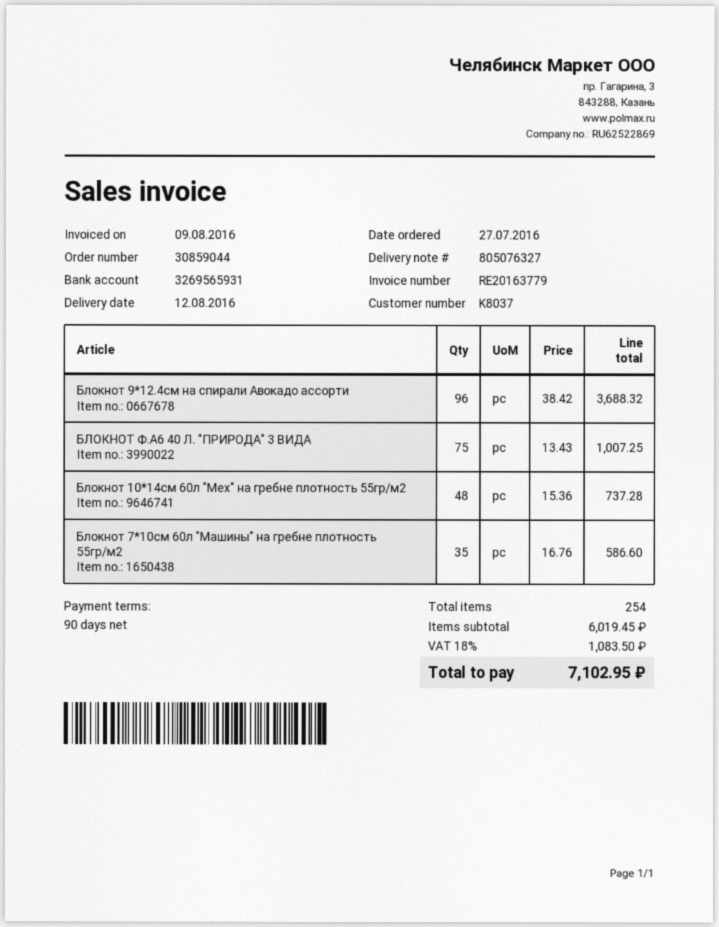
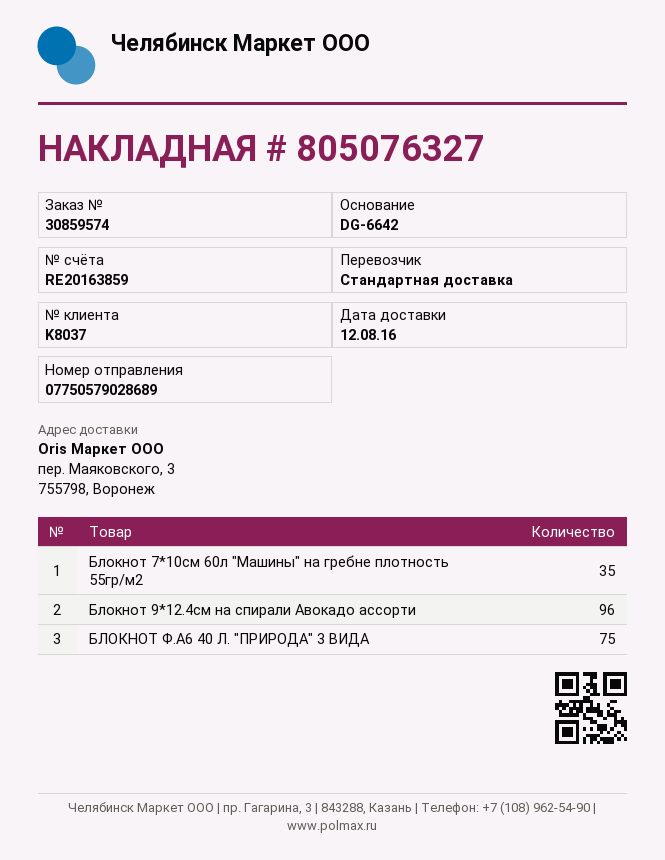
order number: 30859044 -> 30859574
invoice number: RE20163779 -> RE20163859
Блокнот 10*14см 60л "Мех" на гребне плотность 55гр/м2: 48 -> none

